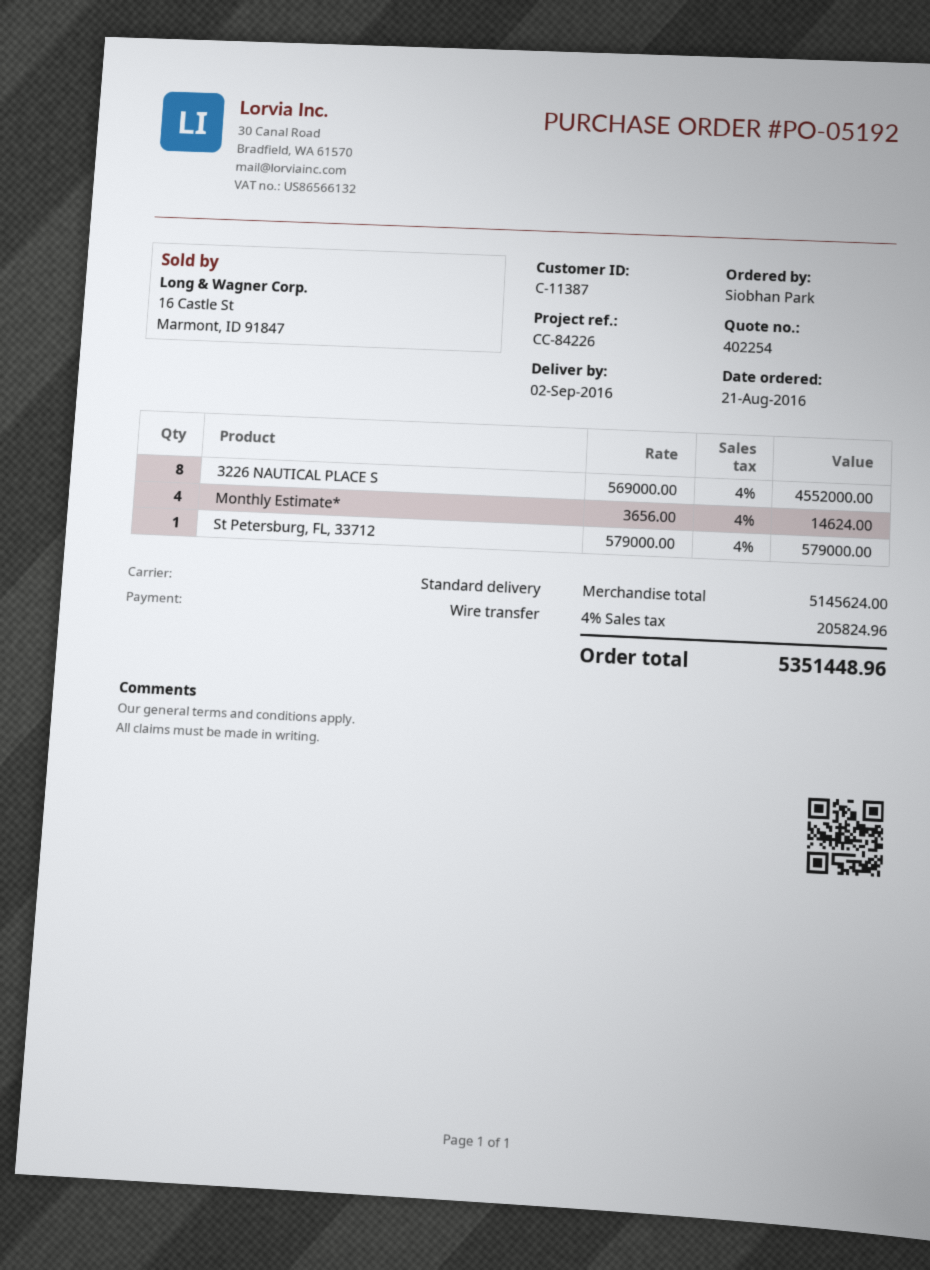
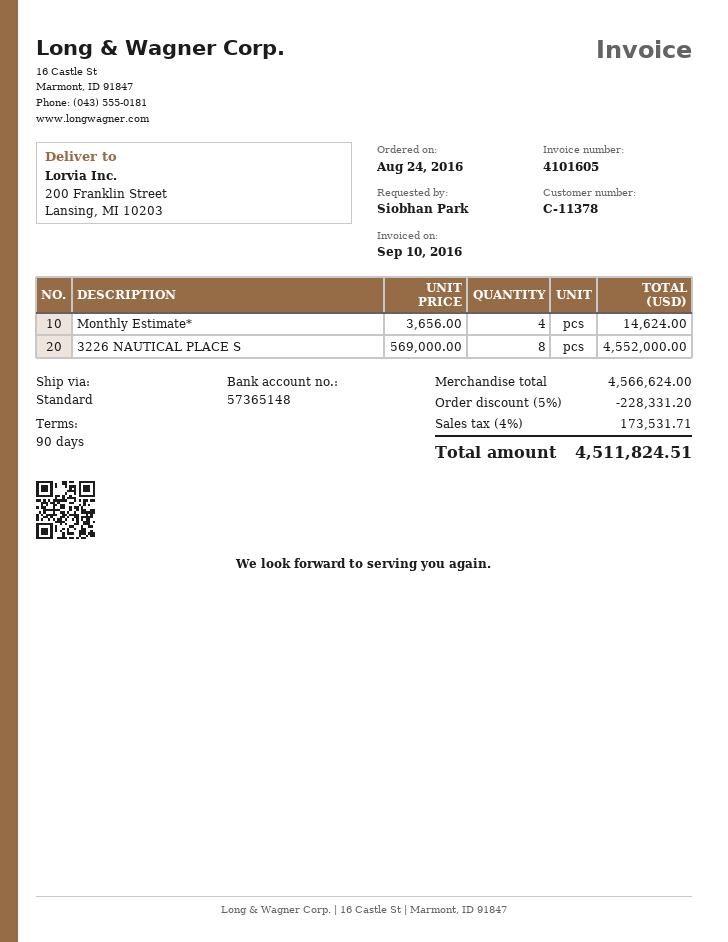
order date: 2016-08-21 -> 2016-08-24
customer number: C-11387 -> C-11378
St Petersburg, FL, 33712: 1 x 579000.00 = 579000.00 -> none
subtotal: 5145624.00 -> 4566624.00
discount: none -> 5% = 228331.20
tax: 4% = 205824.96 -> 4% = 173531.71
total: 5351448.96 -> 4511824.51

